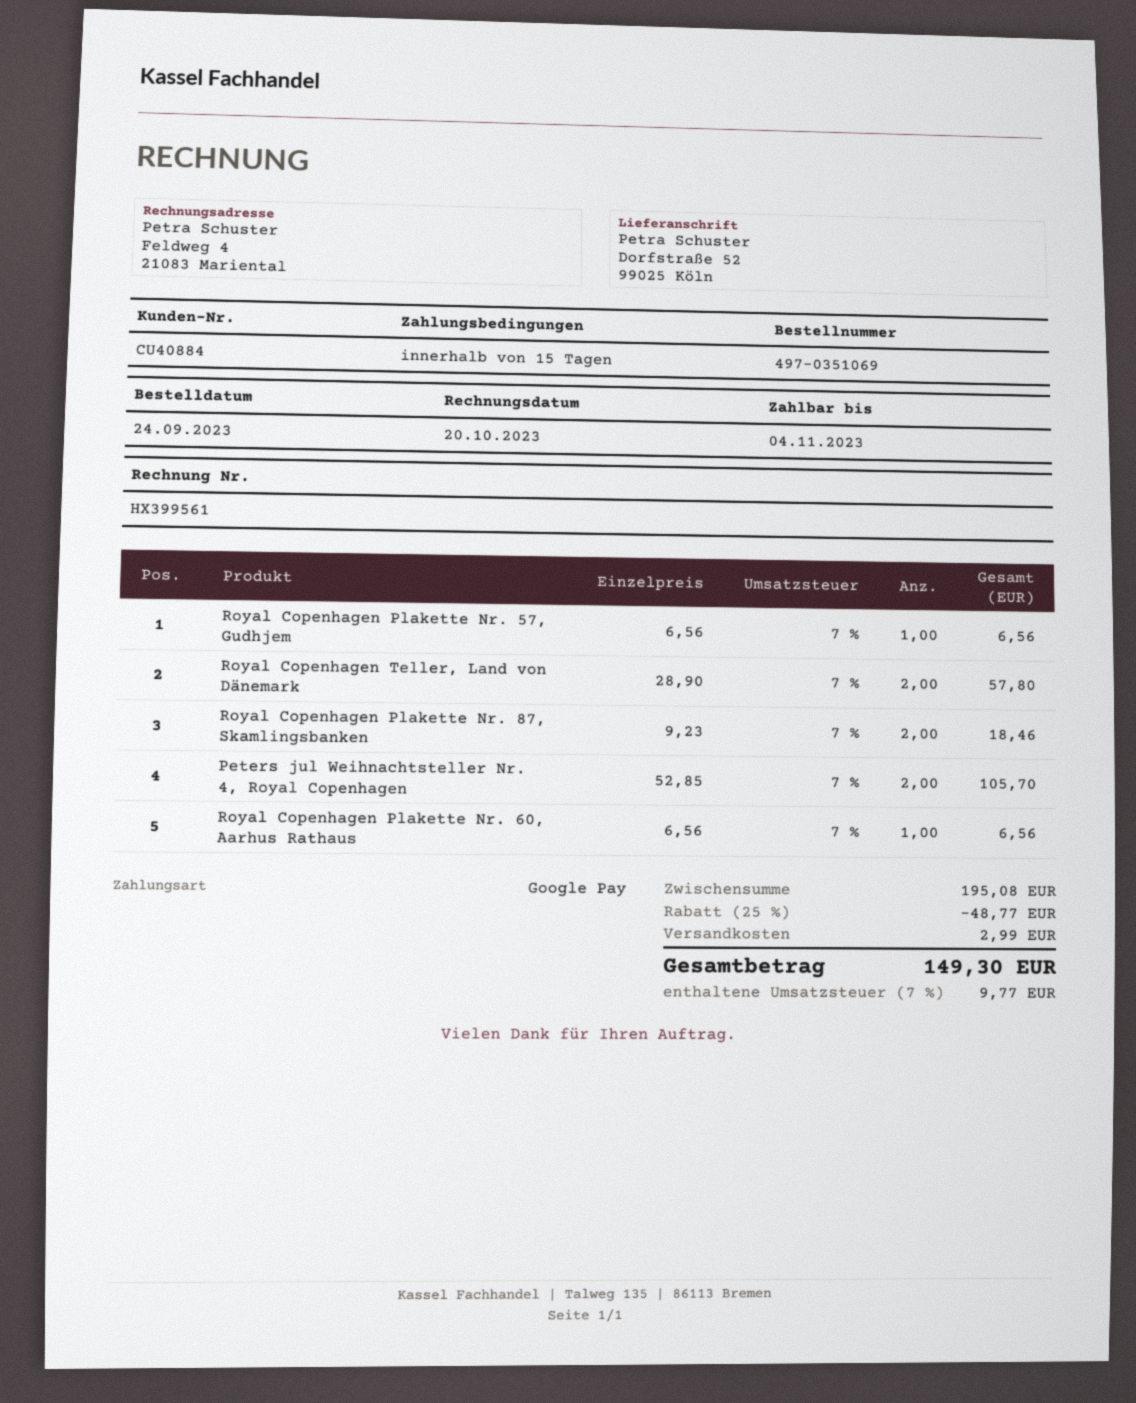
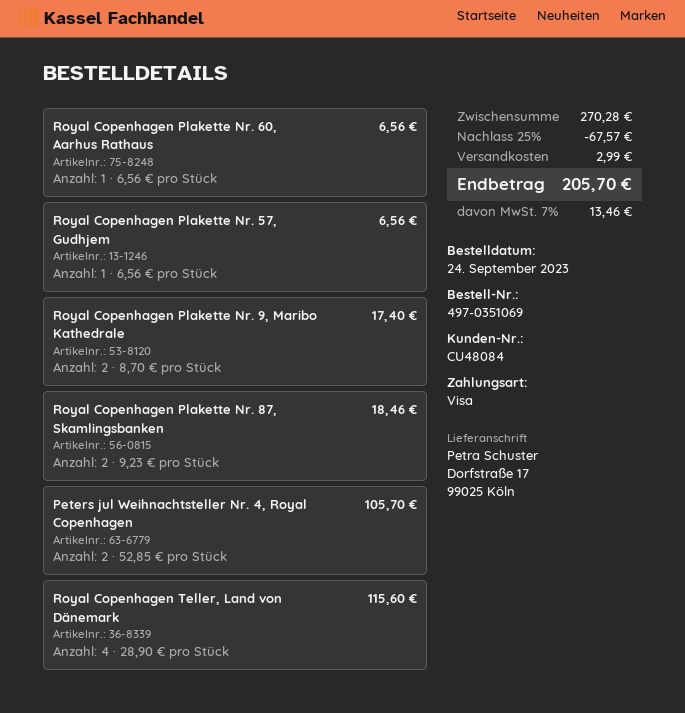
customer number: CU40884 -> CU48084
payment method: Google Pay -> Visa
ship to: Dorfstraße 52, 99025 Köln -> Dorfstraße 17, 99025 Köln
Royal Copenhagen Teller, Land von Dänemark: 2 x 28.90 = 57.80 -> 4 x 28.90 = 115.60
Royal Copenhagen Plakette Nr. 9, Maribo Kathedrale: none -> 2 x 8.70 = 17.40
subtotal: 195.08 -> 270.28
discount: 25% = 48.77 -> 25% = 67.57
tax: 7% = 9.77 -> 7% = 13.46
total: 149.30 -> 205.70

